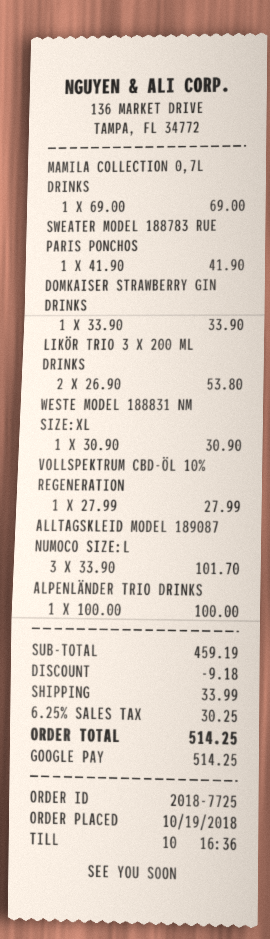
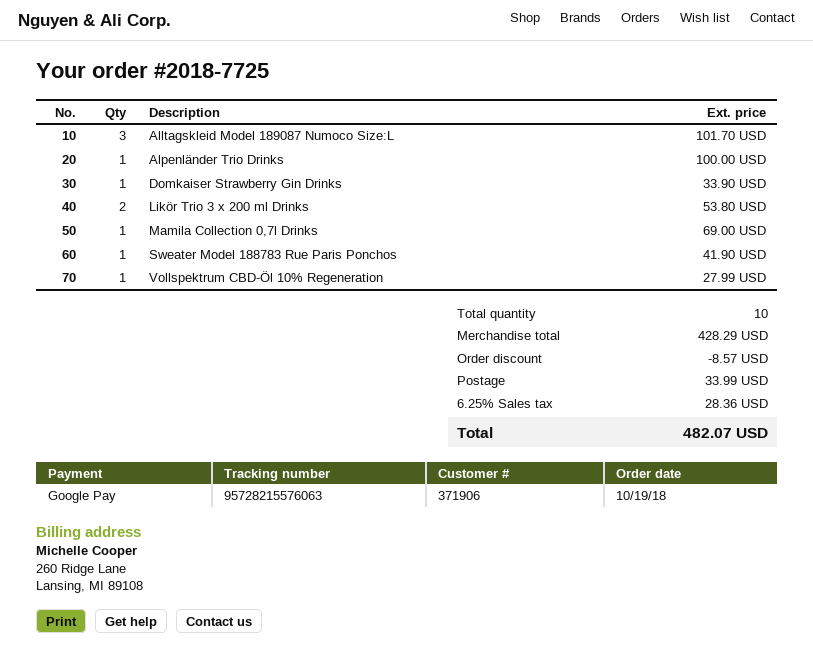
WESTE MODEL 188831 NM SIZE:XL: 1 for 30.90 -> none
subtotal: 459.19 -> 428.29
discount: 9.18 -> 8.57
tax: 6.25% = 30.25 -> 6.25% = 28.36
total: 514.25 -> 482.07

